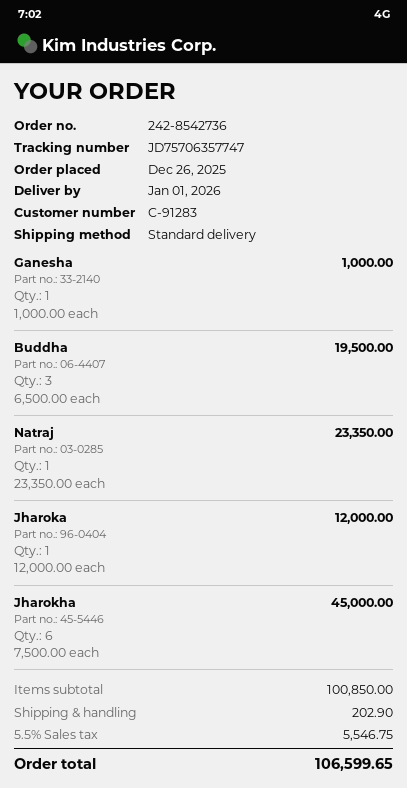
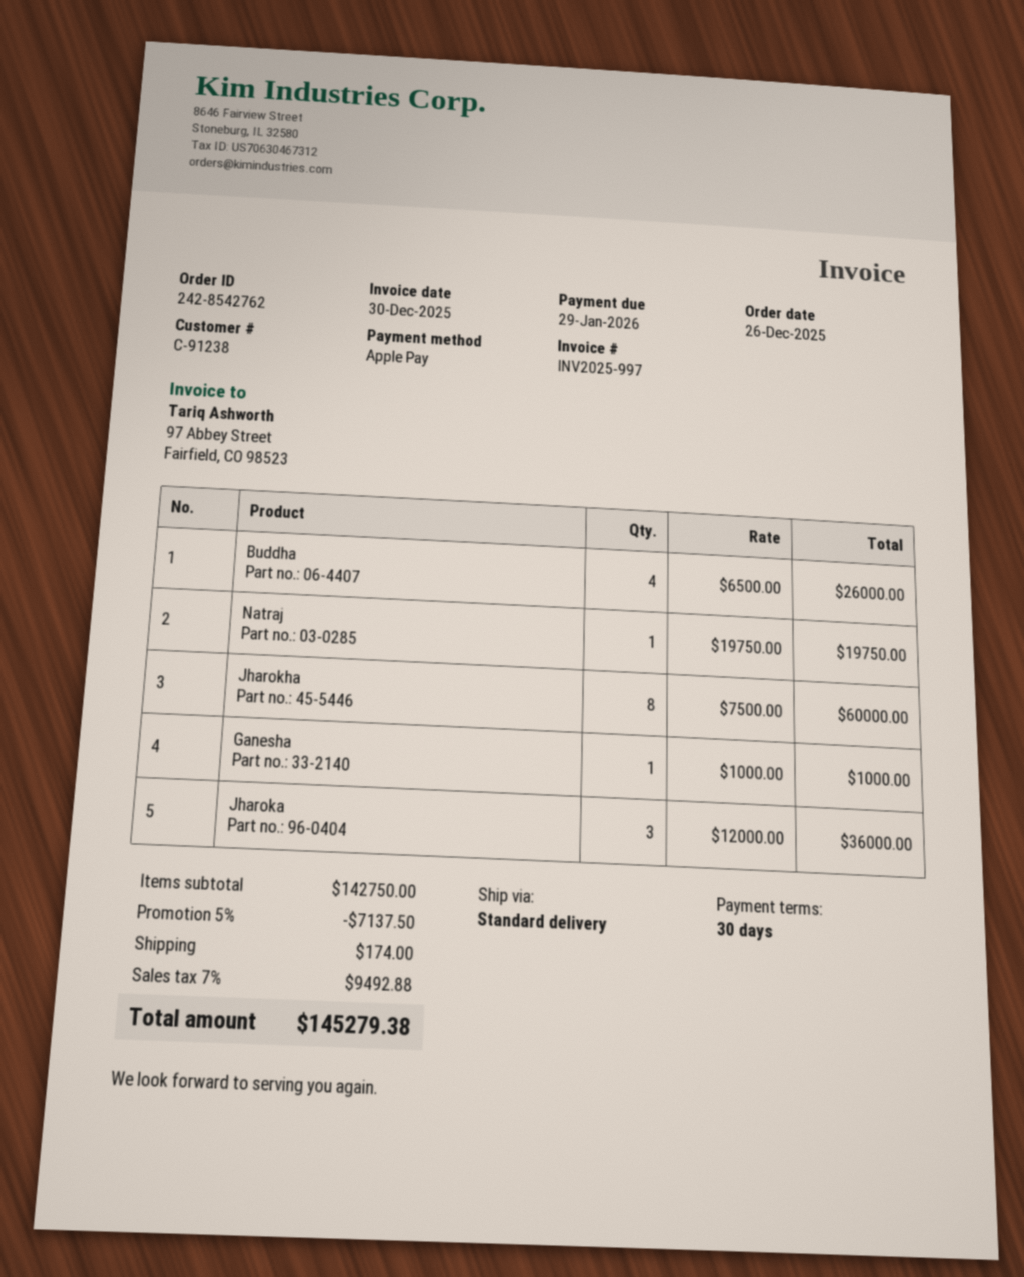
order number: 242-8542736 -> 242-8542762
customer number: C-91283 -> C-91238
Buddha: 3 x 6500.00 = 19500.00 -> 4 x 6500.00 = 26000.00
Natraj: 1 x 23350.00 = 23350.00 -> 1 x 19750.00 = 19750.00
Jharoka: 1 x 12000.00 = 12000.00 -> 3 x 12000.00 = 36000.00
Jharokha: 6 x 7500.00 = 45000.00 -> 8 x 7500.00 = 60000.00
subtotal: 100850.00 -> 142750.00
discount: none -> 5% = 7137.50
shipping: 202.90 -> 174.00
tax: 5.5% = 5546.75 -> 7% = 9492.88
total: 106599.65 -> 145279.38

